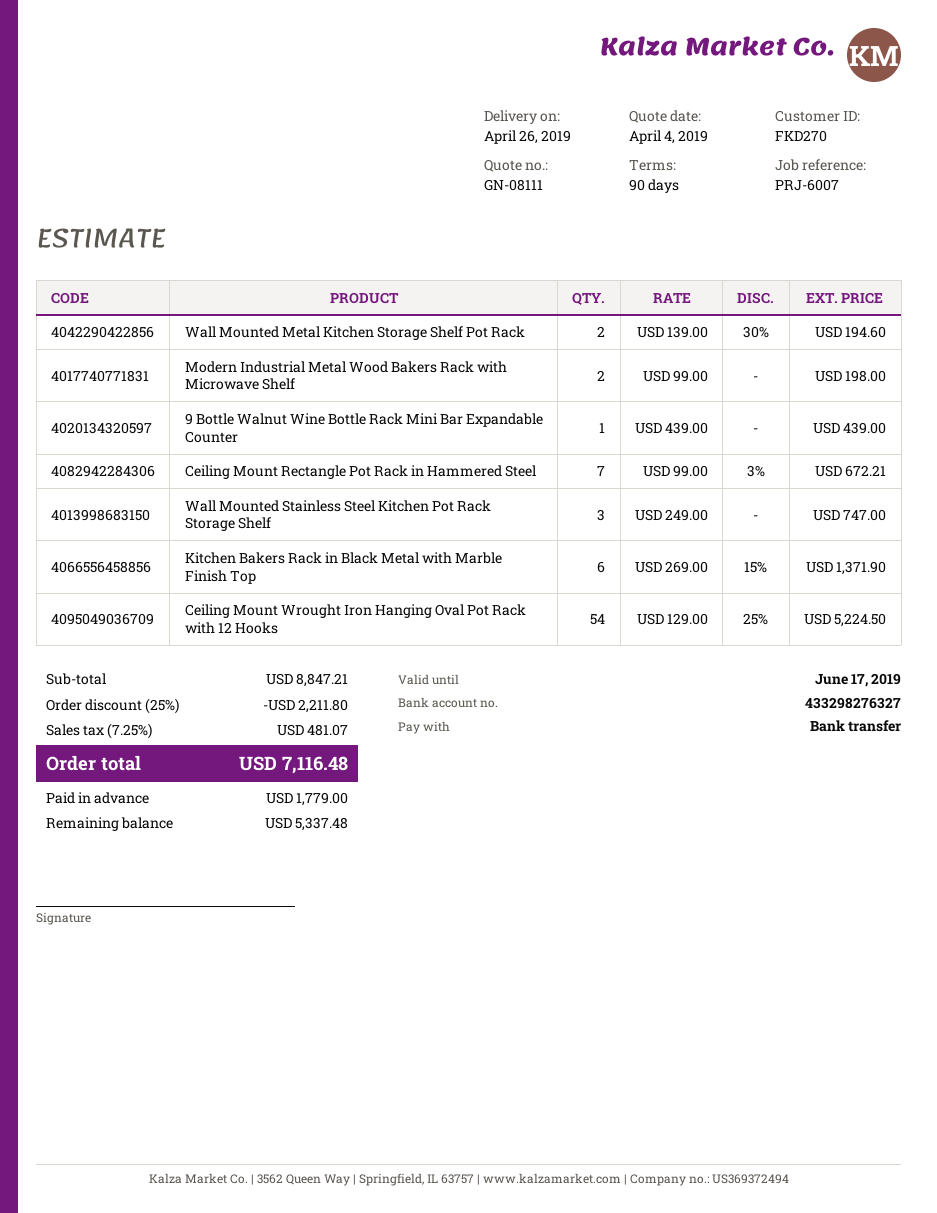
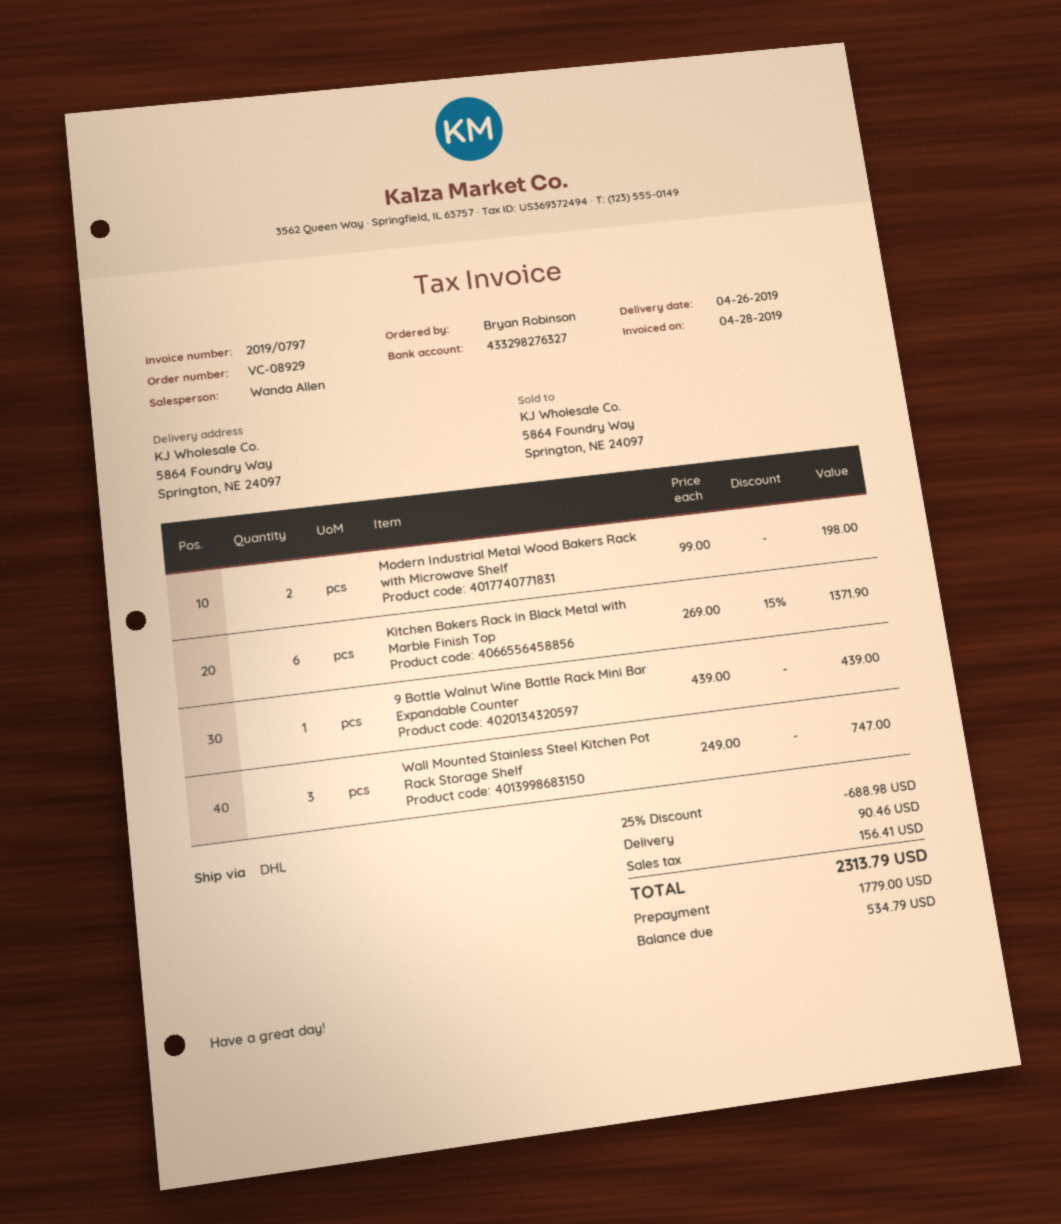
Wall Mounted Metal Kitchen Storage Shelf Pot Rack: 2 x 139.00 - 30% = 194.60 -> none
Ceiling Mount Rectangle Pot Rack in Hammered Steel: 7 x 99.00 - 3% = 672.21 -> none
Ceiling Mount Wrought Iron Hanging Oval Pot Rack with 12 Hooks: 54 x 129.00 - 25% = 5224.50 -> none
discount: 25% = 2211.80 -> 25% = 688.98
shipping: none -> 90.46
tax: 481.07 -> 156.41
total: 7116.48 -> 2313.79
balance: 5337.48 -> 534.79

